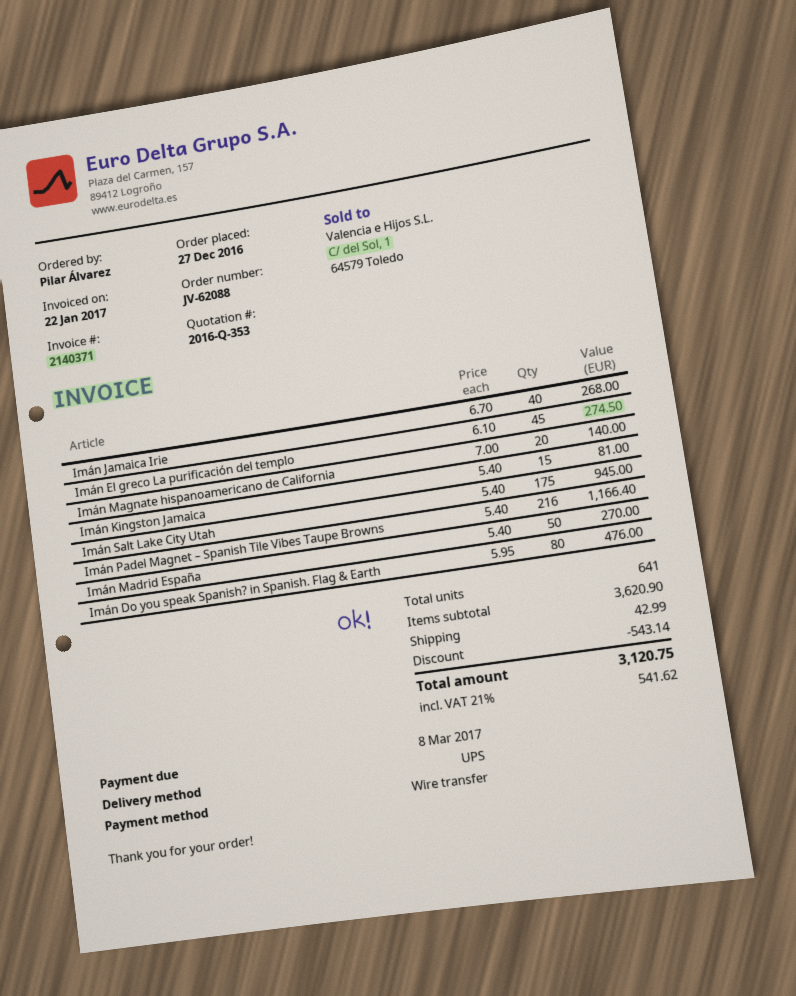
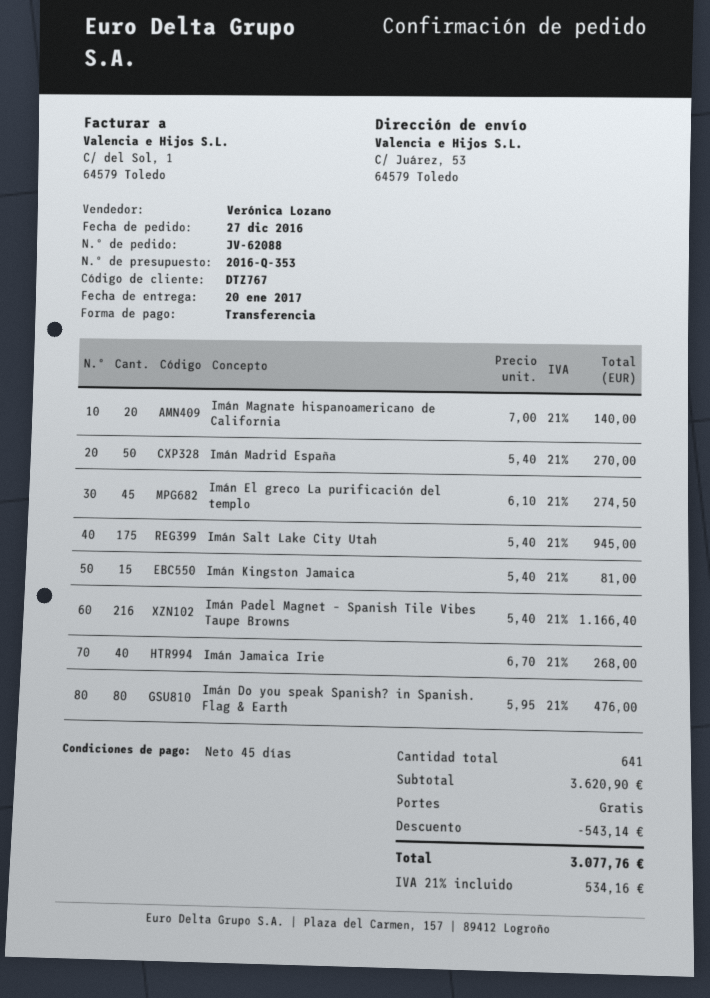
shipping: 42.99 -> 0.00
tax: 21% = 541.62 -> 21% = 534.16
total: 3120.75 -> 3077.76

